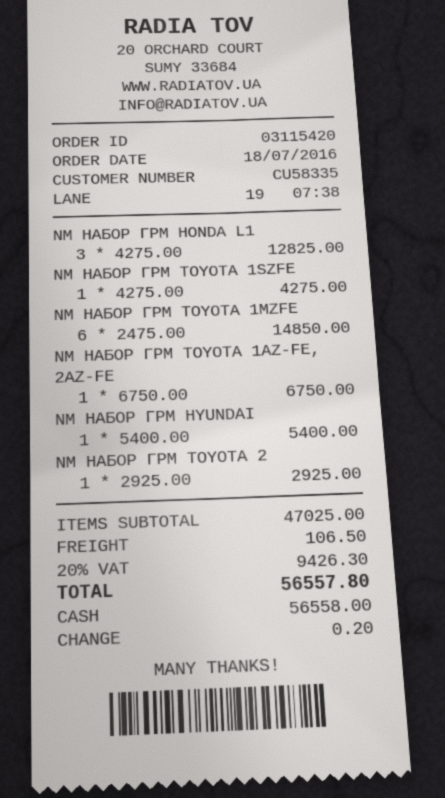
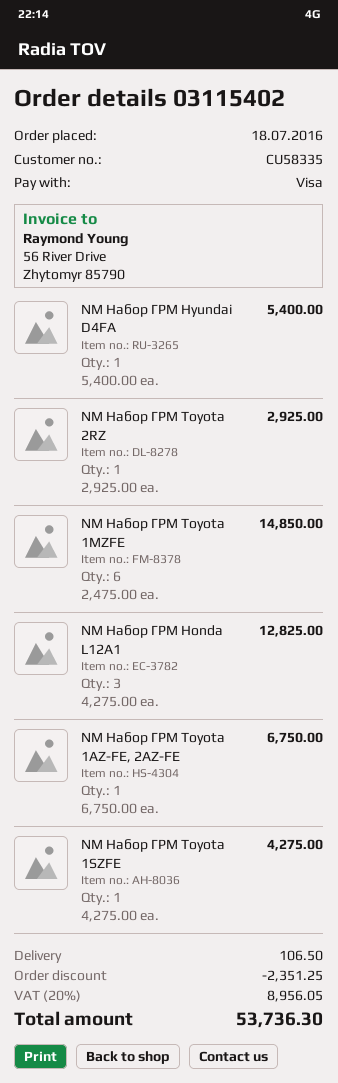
order number: 03115420 -> 03115402
payment method: cash -> Visa
discount: none -> 2351.25
tax: 20% = 9426.30 -> 20% = 8956.05
total: 56557.80 -> 53736.30

